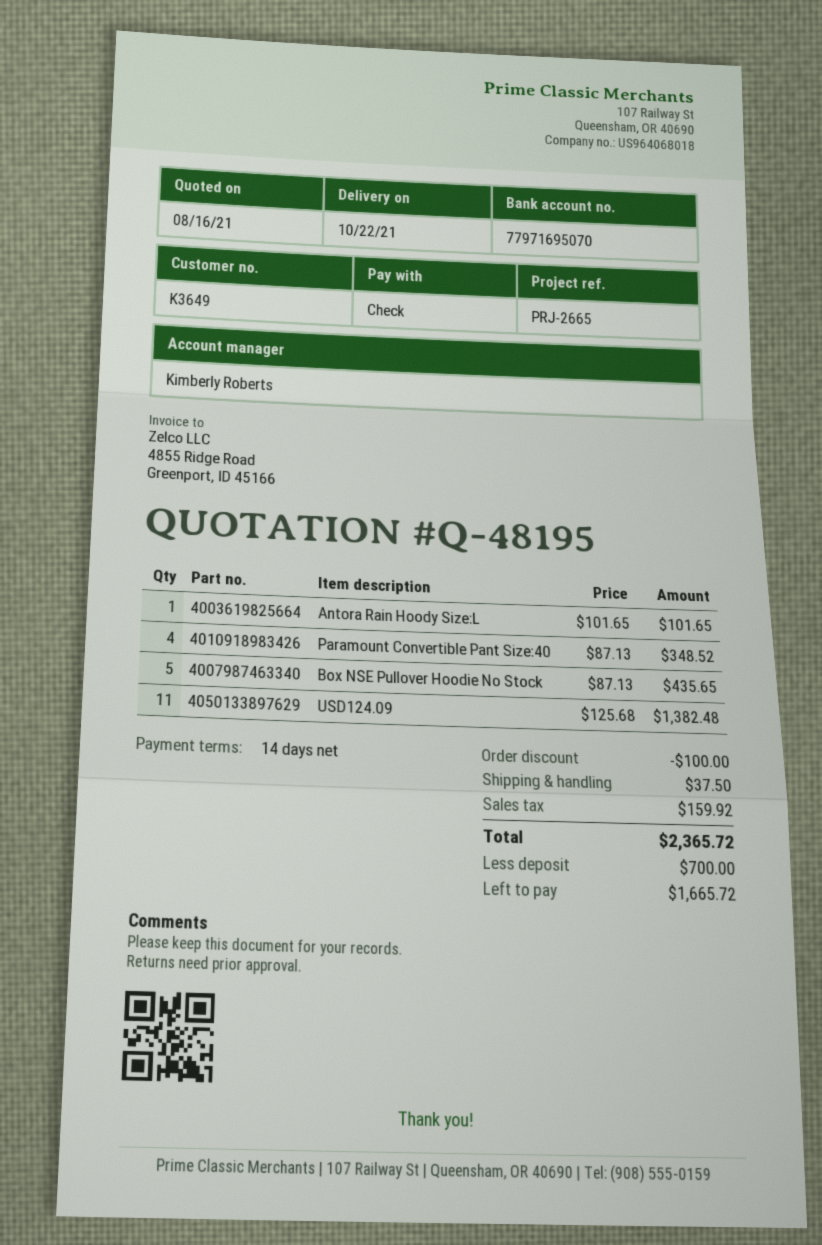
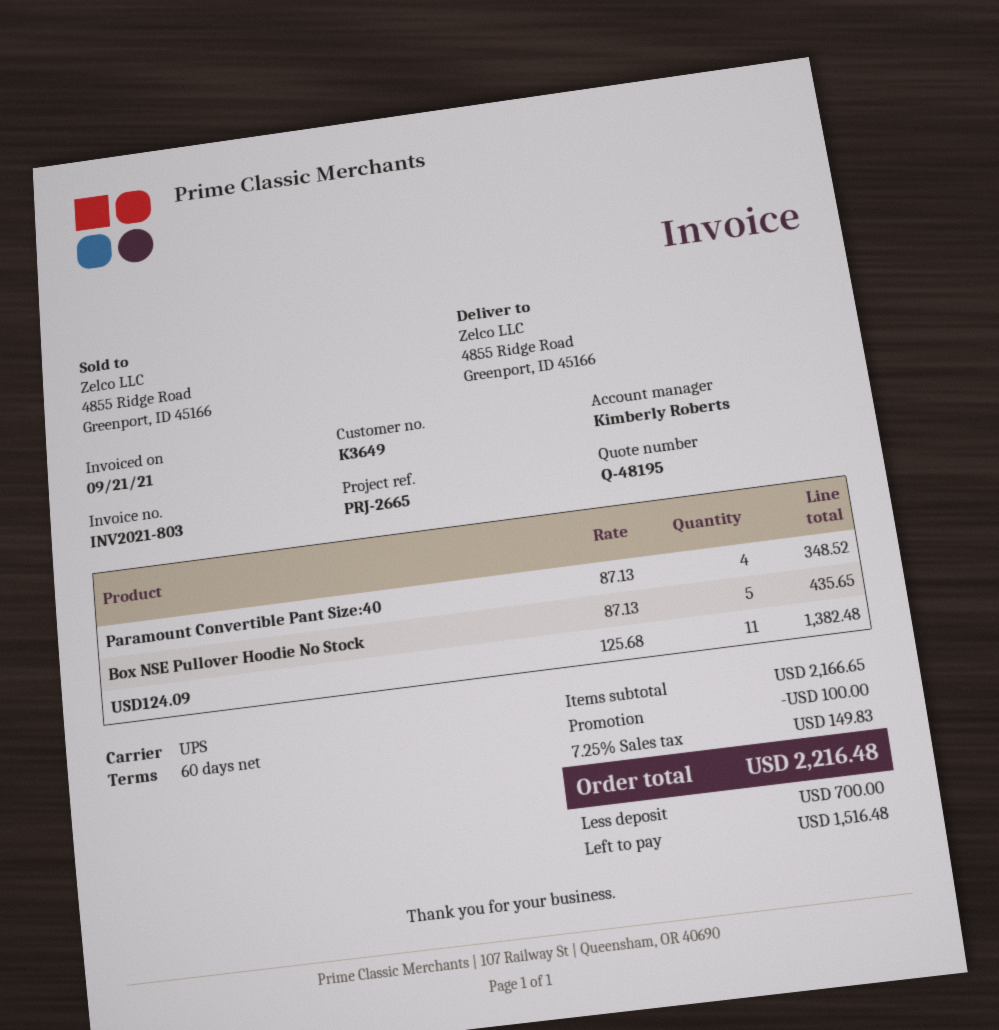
payment terms: 14 days -> 60 days
Antora Rain Hoody Size:L: 1 x 101.65 = 101.65 -> none
shipping: 37.50 -> none
tax: 159.92 -> 149.83
total: 2365.72 -> 2216.48
balance: 1665.72 -> 1516.48

